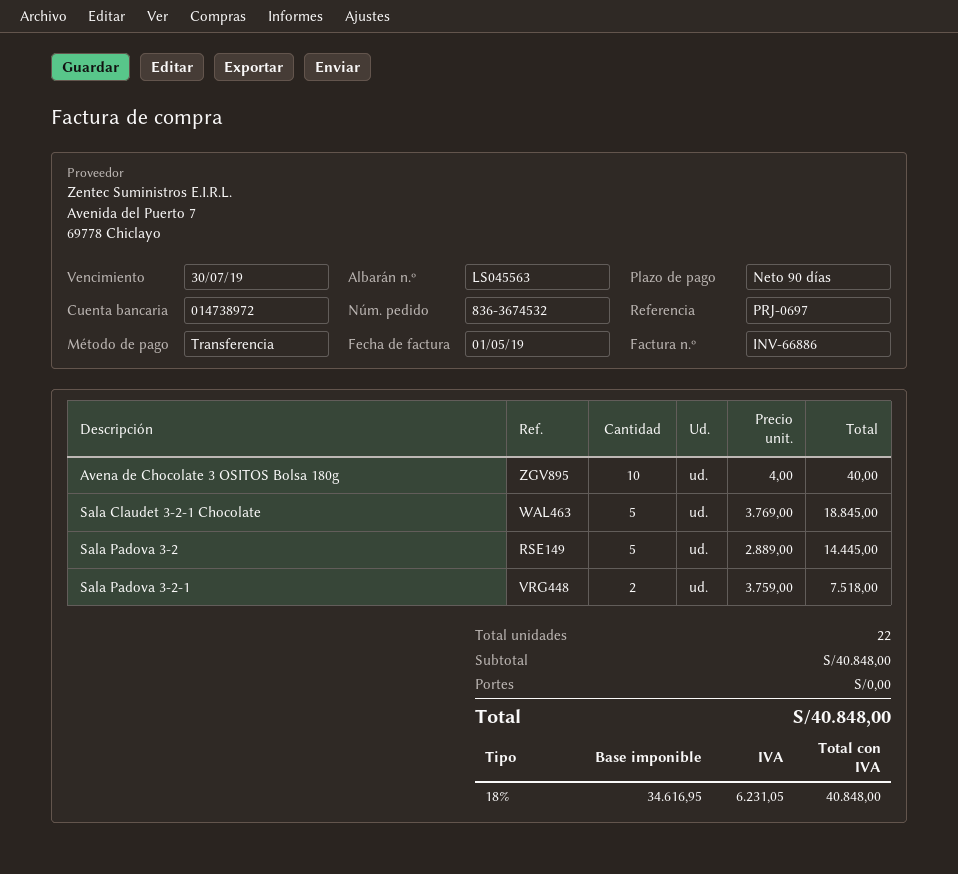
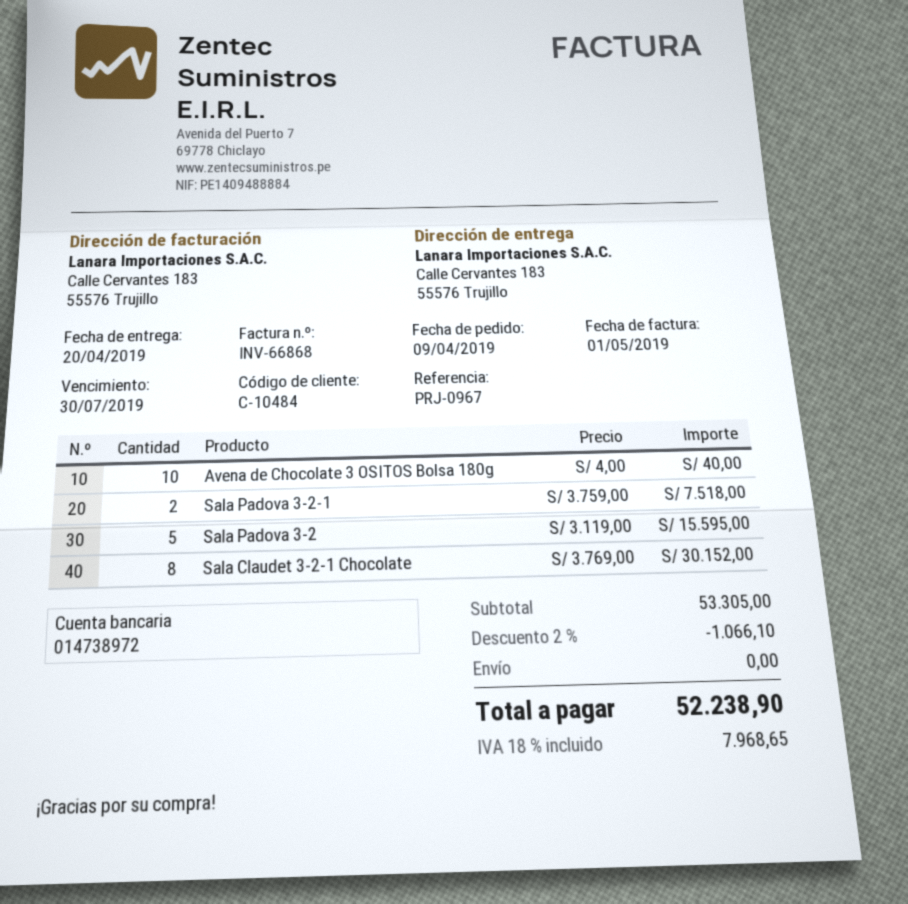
invoice number: INV-66886 -> INV-66868
reference: PRJ-0697 -> PRJ-0967
Sala Claudet 3-2-1 Chocolate: 5 x 3769.00 = 18845.00 -> 8 x 3769.00 = 30152.00
Sala Padova 3-2: 5 x 2889.00 = 14445.00 -> 5 x 3119.00 = 15595.00
subtotal: 40848.00 -> 53305.00
discount: none -> 2% = 1066.10
tax: 18% = 6231.05 -> 18% = 7968.65
total: 40848.00 -> 52238.90

